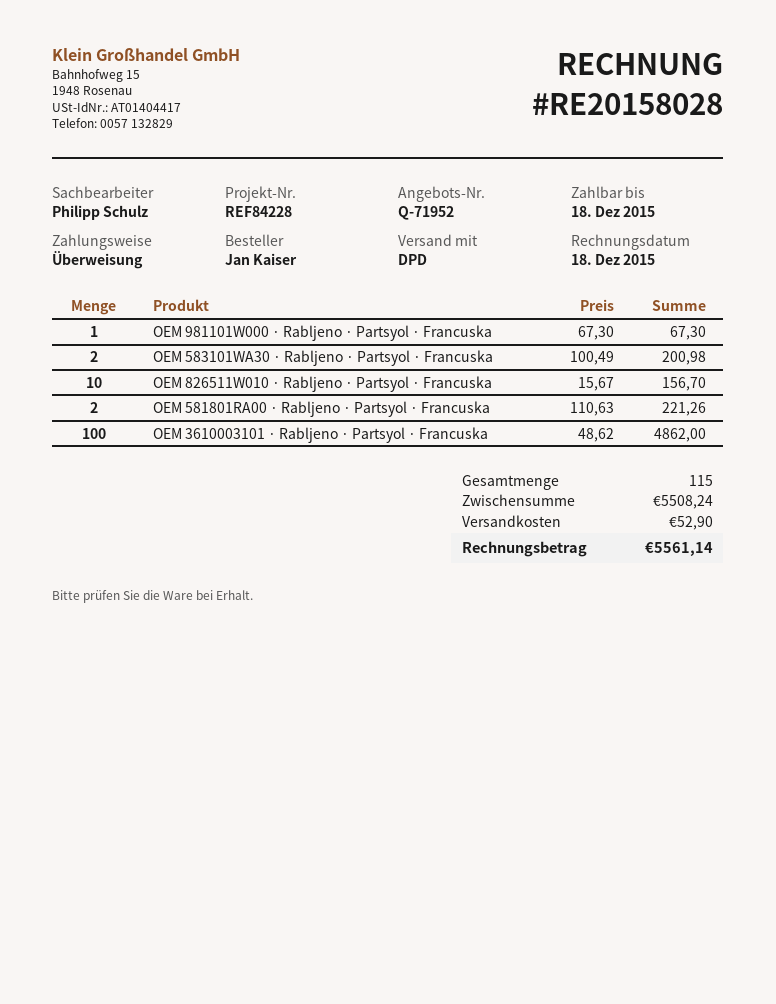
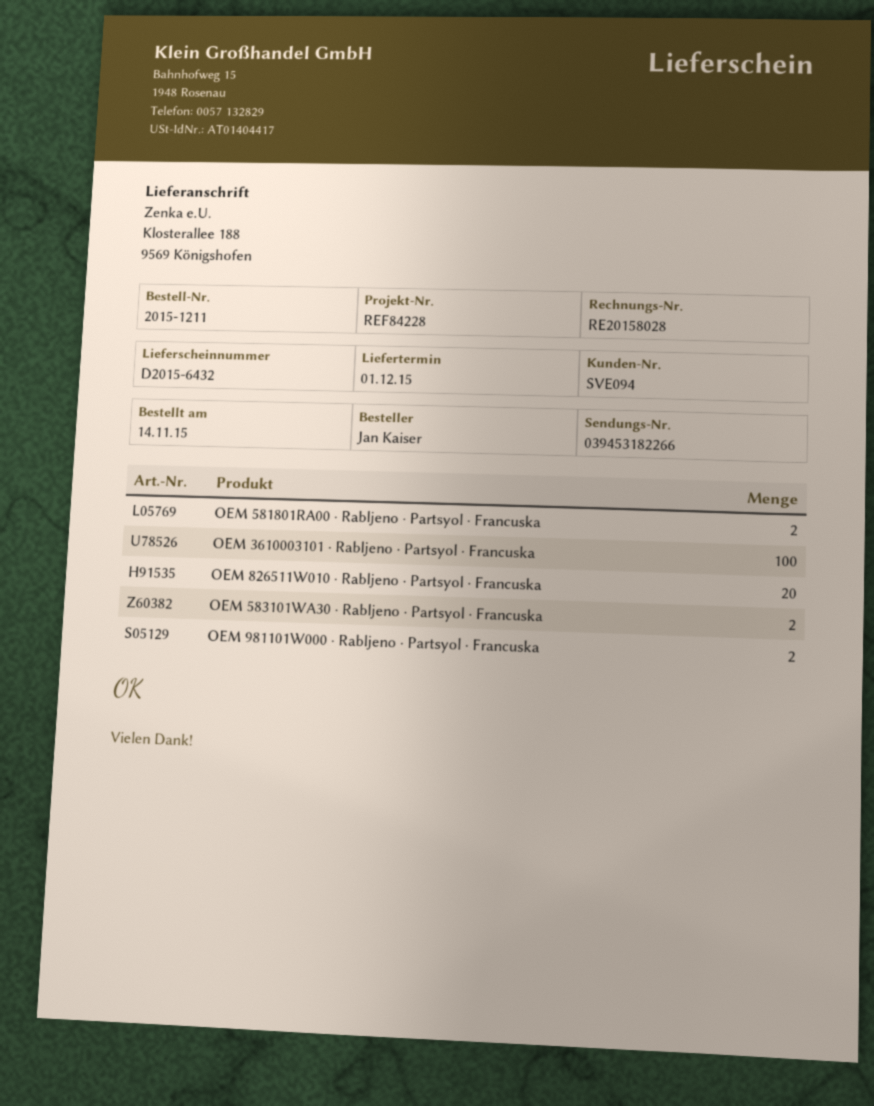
OEM 981101W000 · Rabljeno · Partsyol · Francuska: 1 -> 2
OEM 826511W010 · Rabljeno · Partsyol · Francuska: 10 -> 20

